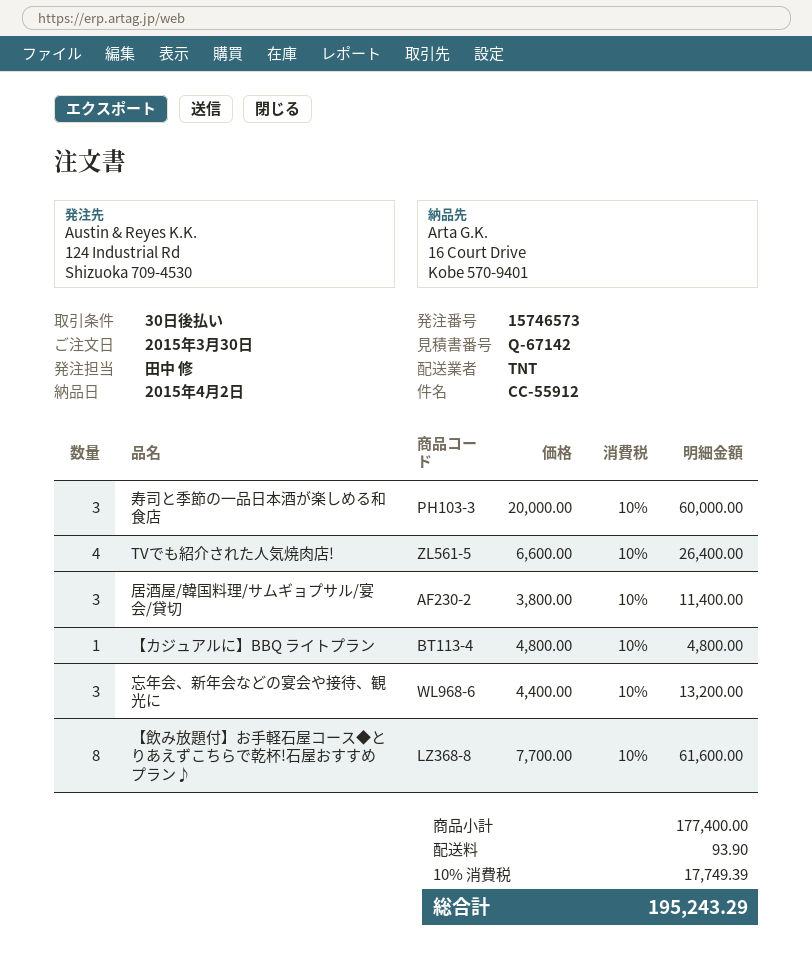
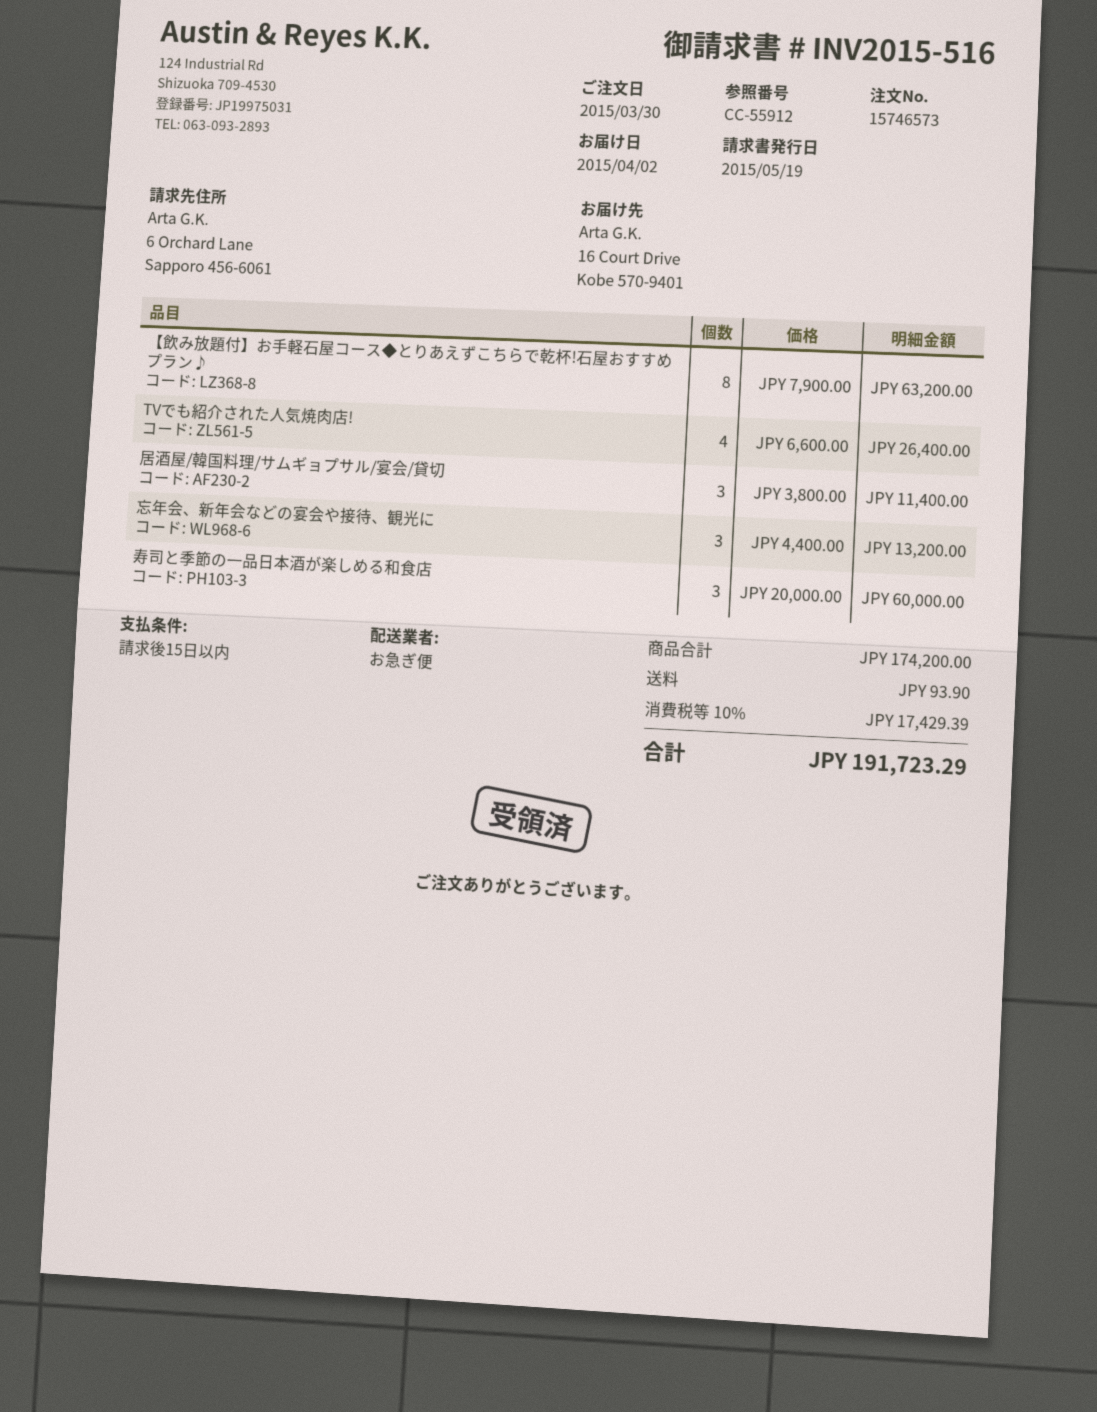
payment terms: 30 days -> 15 days
shipping method: TNT -> express
【カジュアルに】BBQ ライトプラン: 1 x 4800.00 = 4800.00 -> none
【飲み放題付】お手軽石屋コース◆とりあえずこちらで乾杯!石屋おすすめプラン♪: 8 x 7700.00 = 61600.00 -> 8 x 7900.00 = 63200.00
subtotal: 177400.00 -> 174200.00
tax: 10% = 17749.39 -> 10% = 17429.39
total: 195243.29 -> 191723.29

